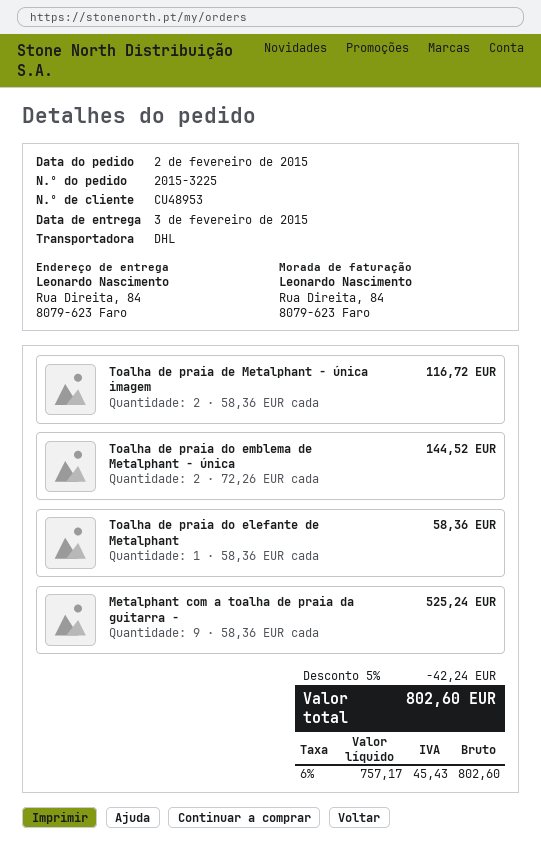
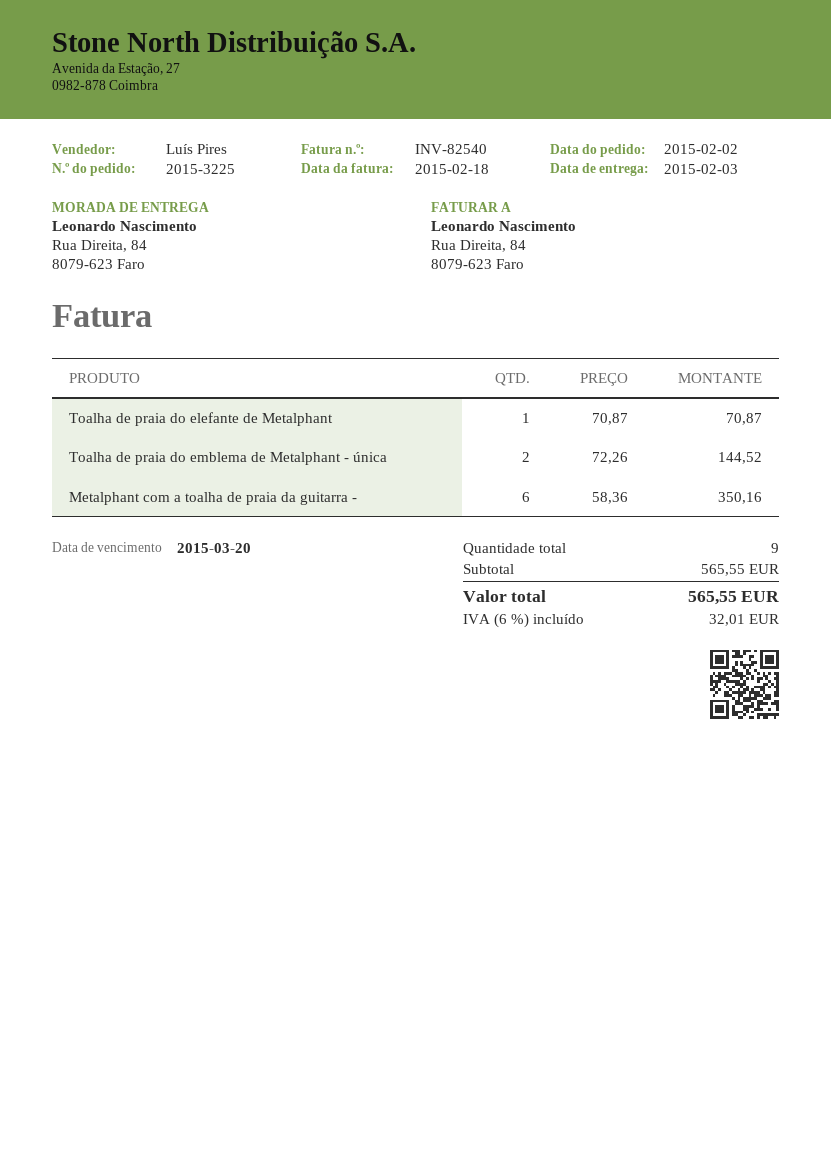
Toalha de praia de Metalphant - única imagem: 2 x 58.36 = 116.72 -> none
Toalha de praia do elefante de Metalphant: 1 x 58.36 = 58.36 -> 1 x 70.87 = 70.87
Metalphant com a toalha de praia da guitarra -: 9 x 58.36 = 525.24 -> 6 x 58.36 = 350.16
discount: 5% = 42.24 -> none
tax: 6% = 45.43 -> 6% = 32.01
total: 802.60 -> 565.55

